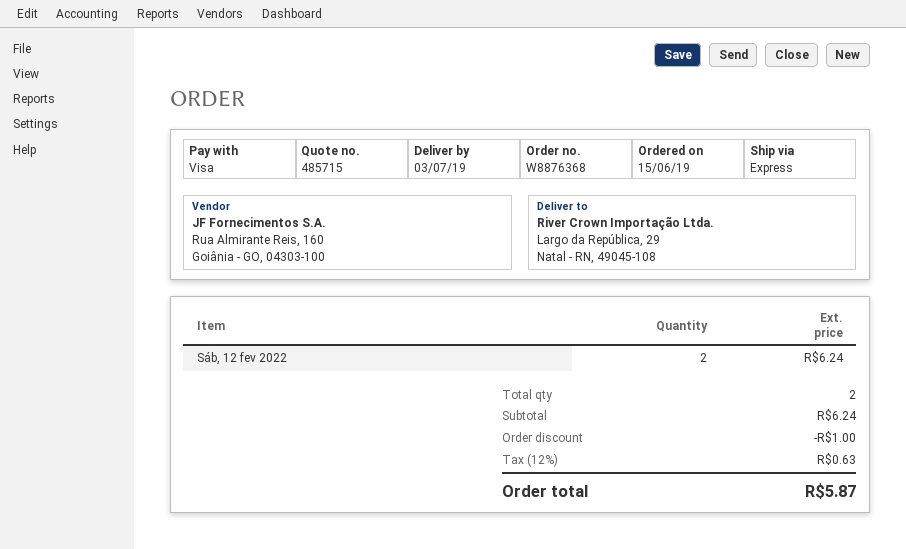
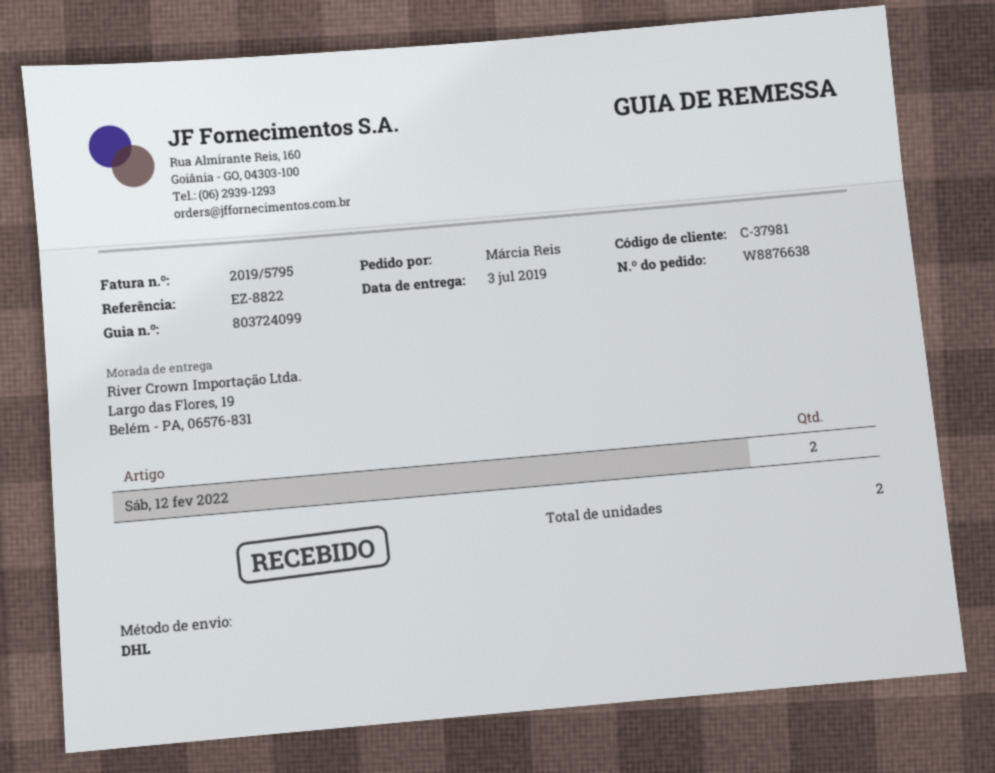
order number: W8876368 -> W8876638
shipping method: express -> DHL
ship to: Largo da República, 29, Natal - RN, 49045-108 -> Largo das Flores, 19, Belém - PA, 06576-831

